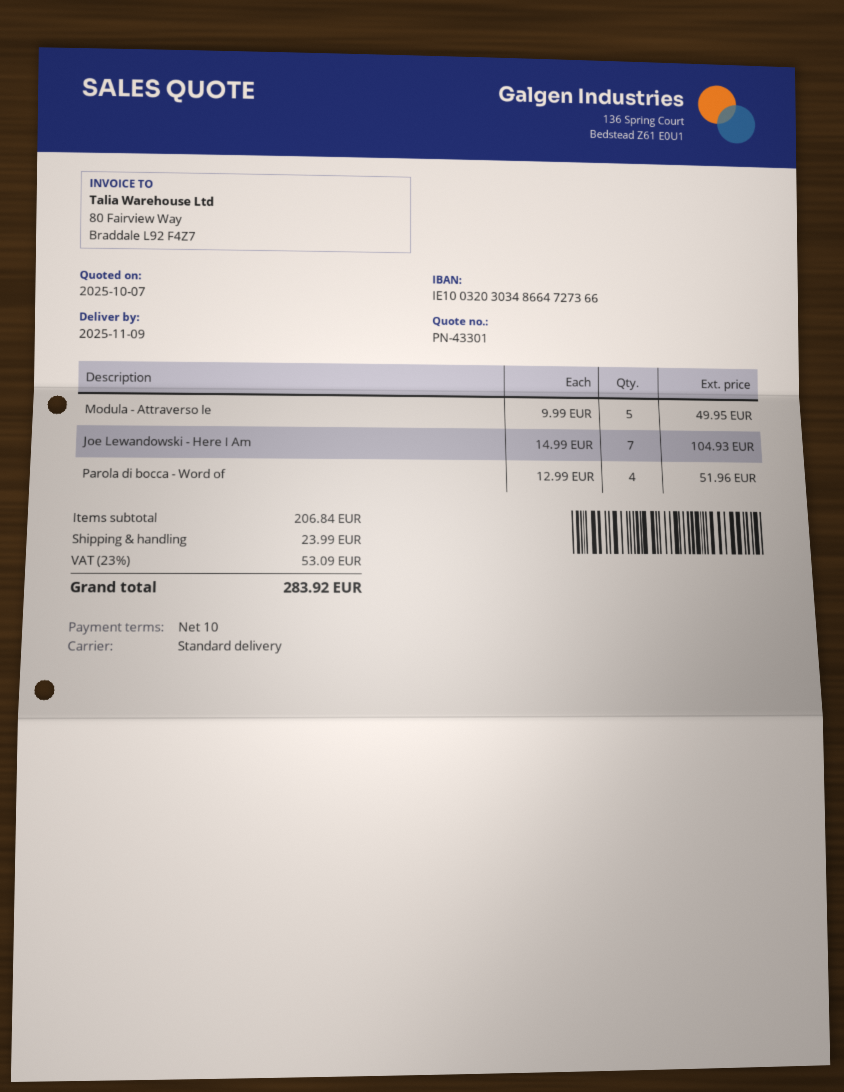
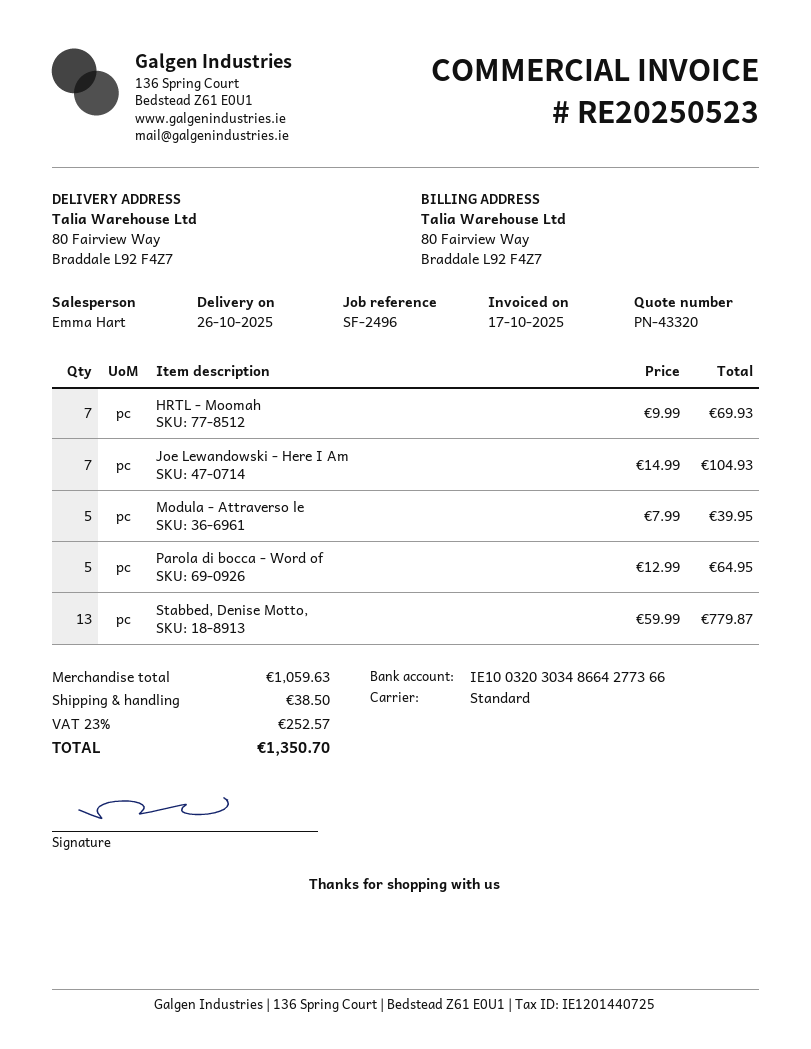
quote number: PN-43301 -> PN-43320
delivery date: 2025-11-09 -> 2025-10-26
bank account: IE10032030348664727366 -> IE10032030348664277366
Modula - Attraverso le: 5 x 9.99 = 49.95 -> 5 x 7.99 = 39.95
Parola di bocca - Word of: 4 x 12.99 = 51.96 -> 5 x 12.99 = 64.95
HRTL - Moomah: none -> 7 x 9.99 = 69.93
Stabbed, Denise Motto,: none -> 13 x 59.99 = 779.87
subtotal: 206.84 -> 1059.63
shipping: 23.99 -> 38.50
tax: 23% = 53.09 -> 23% = 252.57
total: 283.92 -> 1350.70

